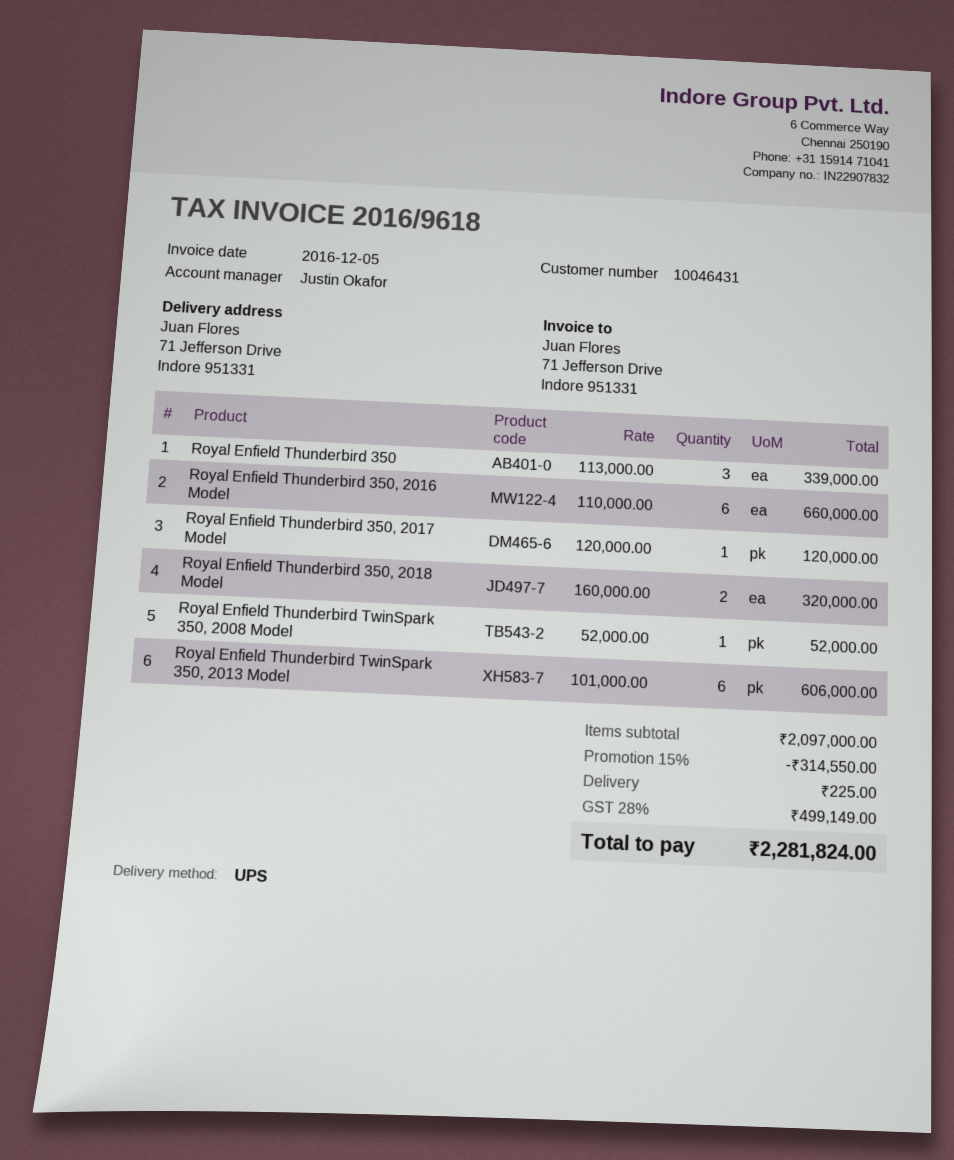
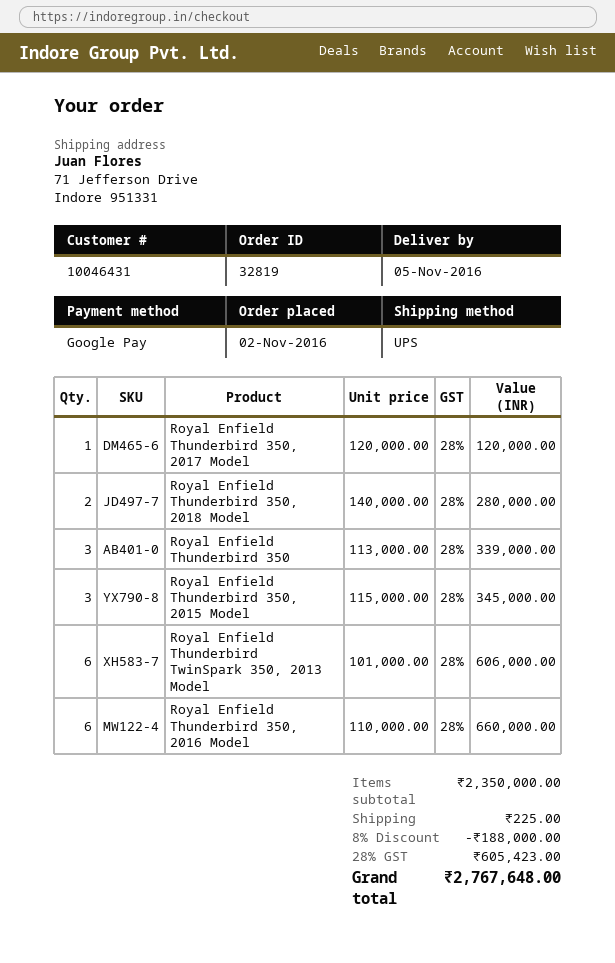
Royal Enfield Thunderbird 350, 2018 Model: 2 x 160000.00 = 320000.00 -> 2 x 140000.00 = 280000.00
Royal Enfield Thunderbird TwinSpark 350, 2008 Model: 1 x 52000.00 = 52000.00 -> none
Royal Enfield Thunderbird 350, 2015 Model: none -> 3 x 115000.00 = 345000.00
subtotal: 2097000.00 -> 2350000.00
discount: 15% = 314550.00 -> 8% = 188000.00
tax: 28% = 499149.00 -> 28% = 605423.00
total: 2281824.00 -> 2767648.00

